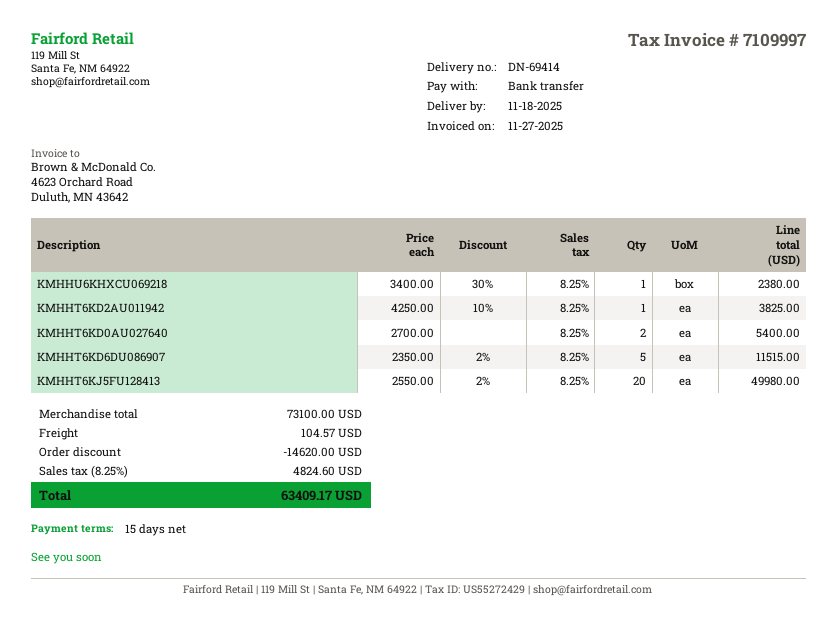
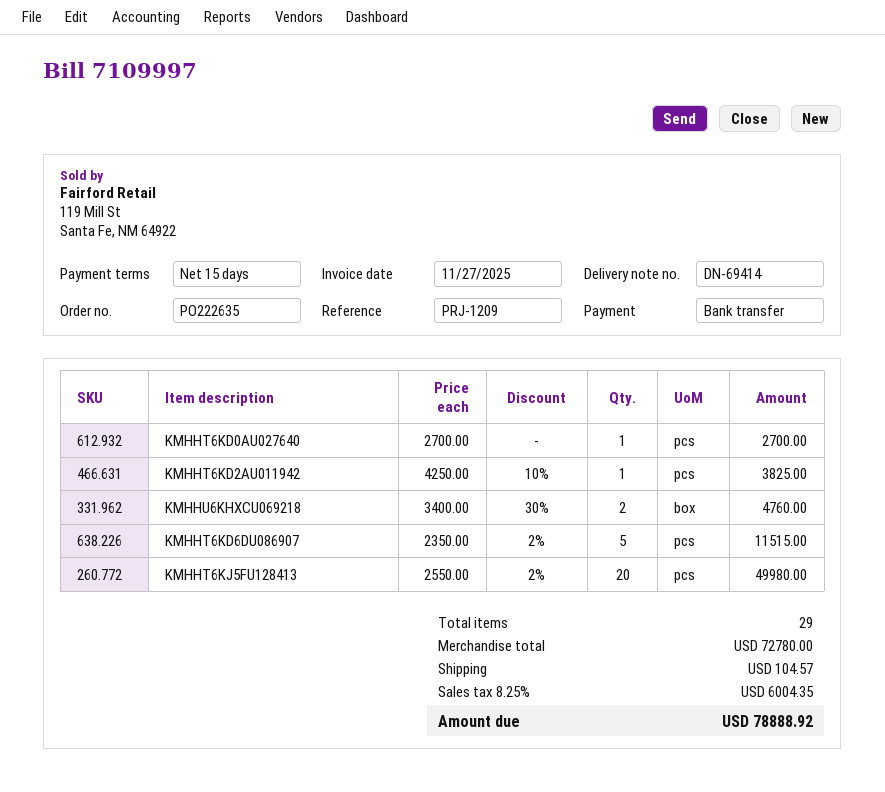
KMHHU6KHXCU069218: 1 x 3400.00 - 30% = 2380.00 -> 2 x 3400.00 - 30% = 4760.00
KMHHT6KD0AU027640: 2 x 2700.00 = 5400.00 -> 1 x 2700.00 = 2700.00
subtotal: 73100.00 -> 72780.00
discount: 14620.00 -> none
tax: 8.25% = 4824.60 -> 8.25% = 6004.35
total: 63409.17 -> 78888.92

